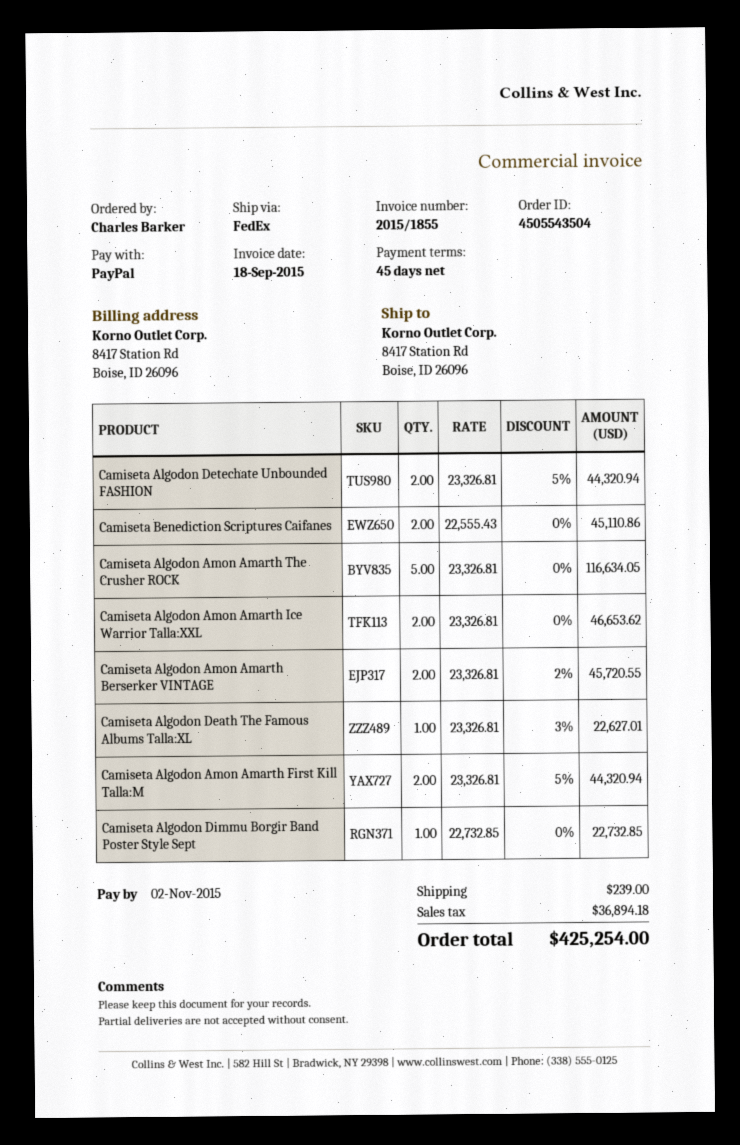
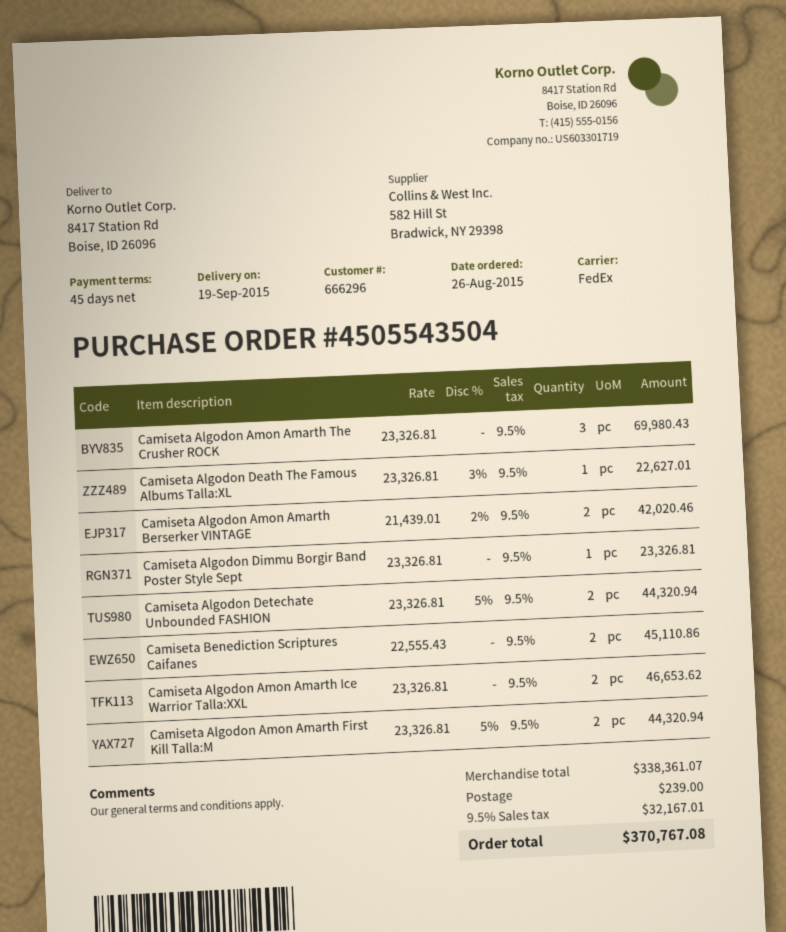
Camiseta Algodon Amon Amarth The Crusher ROCK: 5 x 23326.81 = 116634.05 -> 3 x 23326.81 = 69980.43
Camiseta Algodon Amon Amarth Berserker VINTAGE: 2 x 23326.81 - 2% = 45720.55 -> 2 x 21439.01 - 2% = 42020.46
Camiseta Algodon Dimmu Borgir Band Poster Style Sept: 1 x 22732.85 = 22732.85 -> 1 x 23326.81 = 23326.81
tax: 36894.18 -> 32167.01
total: 425254.00 -> 370767.08

